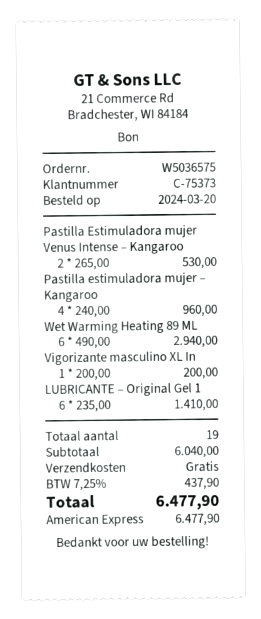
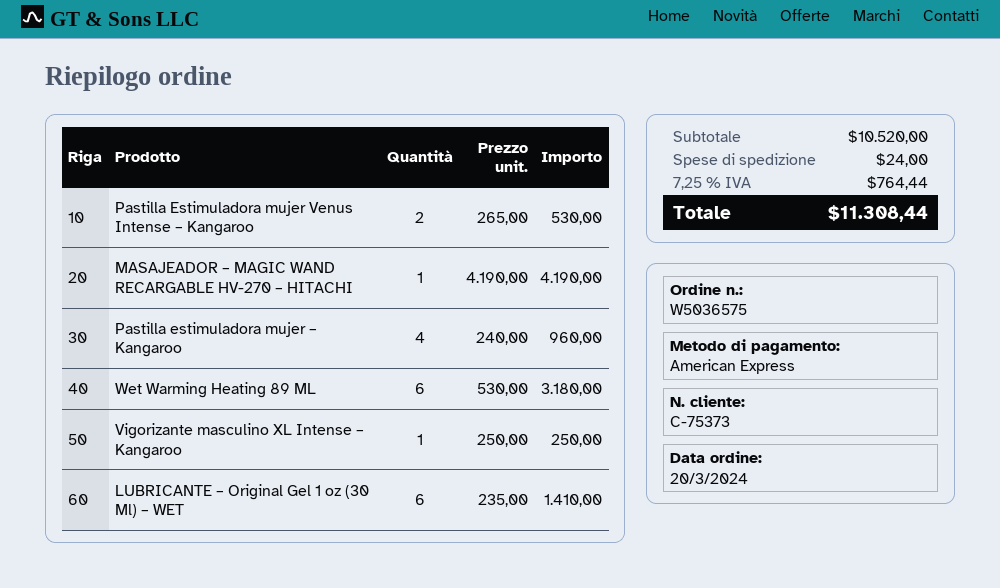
Wet Warming Heating 89 ML: 6 x 490.00 = 2940.00 -> 6 x 530.00 = 3180.00
Vigorizante masculino XL In: 1 x 200.00 = 200.00 -> 1 x 250.00 = 250.00
MASAJEADOR – MAGIC WAND RECARGABLE HV-270 – HITACHI: none -> 1 x 4190.00 = 4190.00
subtotal: 6040.00 -> 10520.00
shipping: 0.00 -> 24.00
tax: 7.25% = 437.90 -> 7.25% = 764.44
total: 6477.90 -> 11308.44

